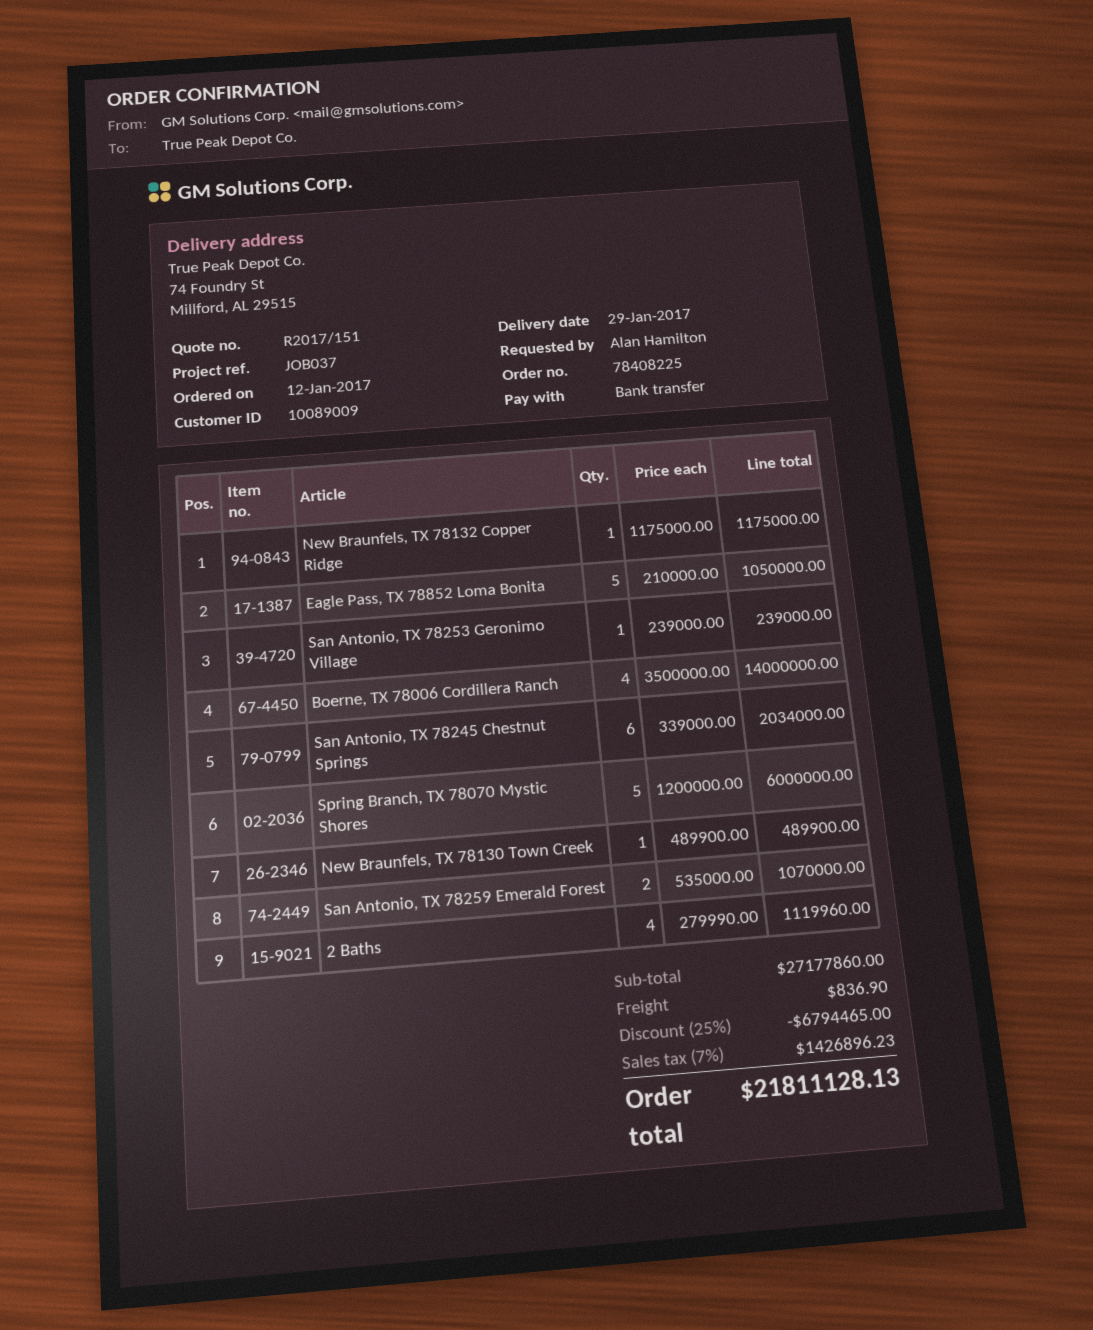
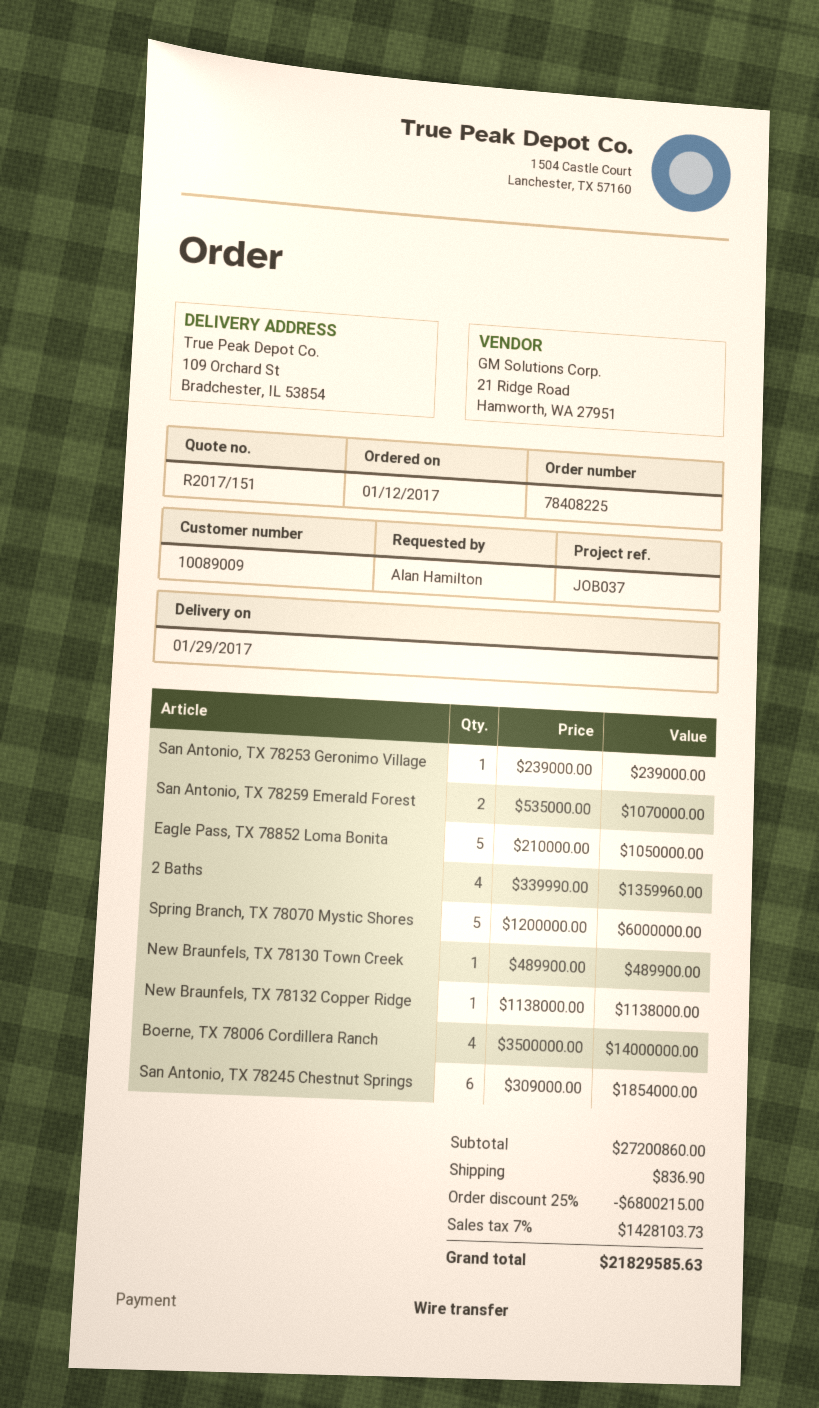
ship to: 74 Foundry St, Millford, AL 29515 -> 109 Orchard St, Bradchester, IL 53854
New Braunfels, TX 78132 Copper Ridge: 1 x 1175000.00 = 1175000.00 -> 1 x 1138000.00 = 1138000.00
San Antonio, TX 78245 Chestnut Springs: 6 x 339000.00 = 2034000.00 -> 6 x 309000.00 = 1854000.00
2 Baths: 4 x 279990.00 = 1119960.00 -> 4 x 339990.00 = 1359960.00
subtotal: 27177860.00 -> 27200860.00
discount: 25% = 6794465.00 -> 25% = 6800215.00
tax: 7% = 1426896.23 -> 7% = 1428103.73
total: 21811128.13 -> 21829585.63

